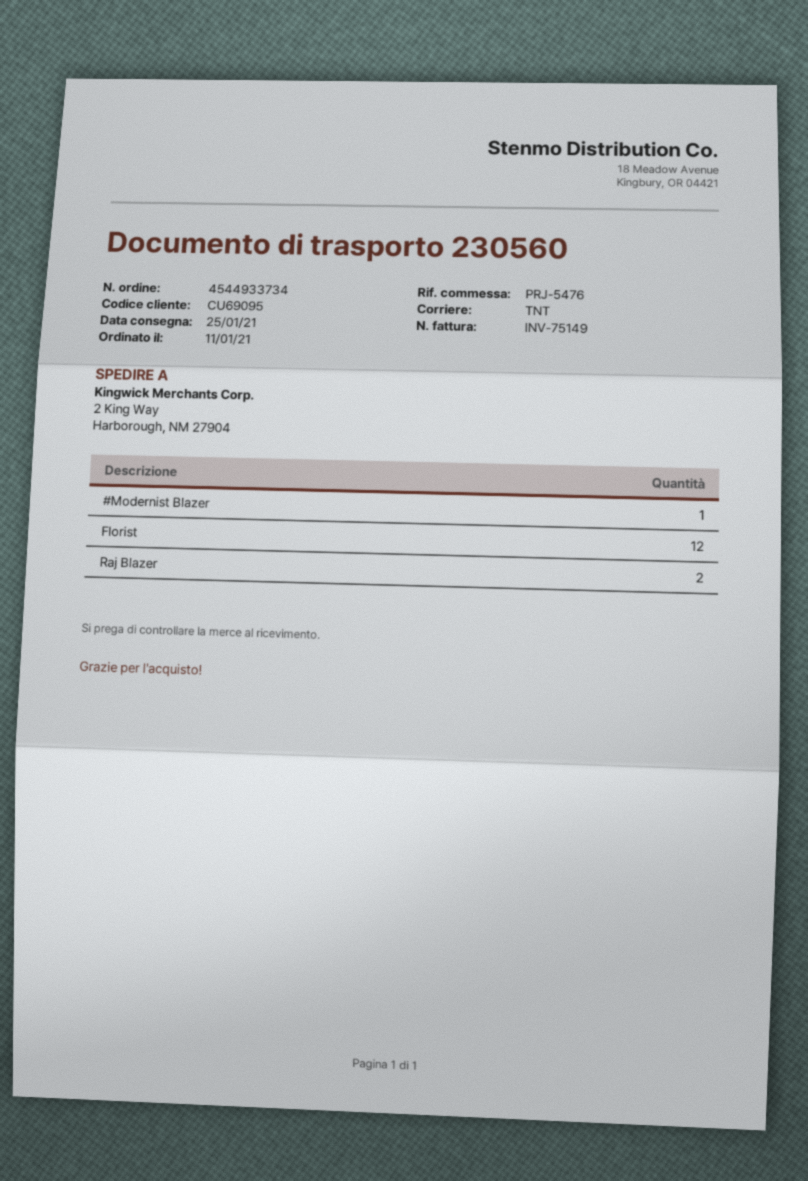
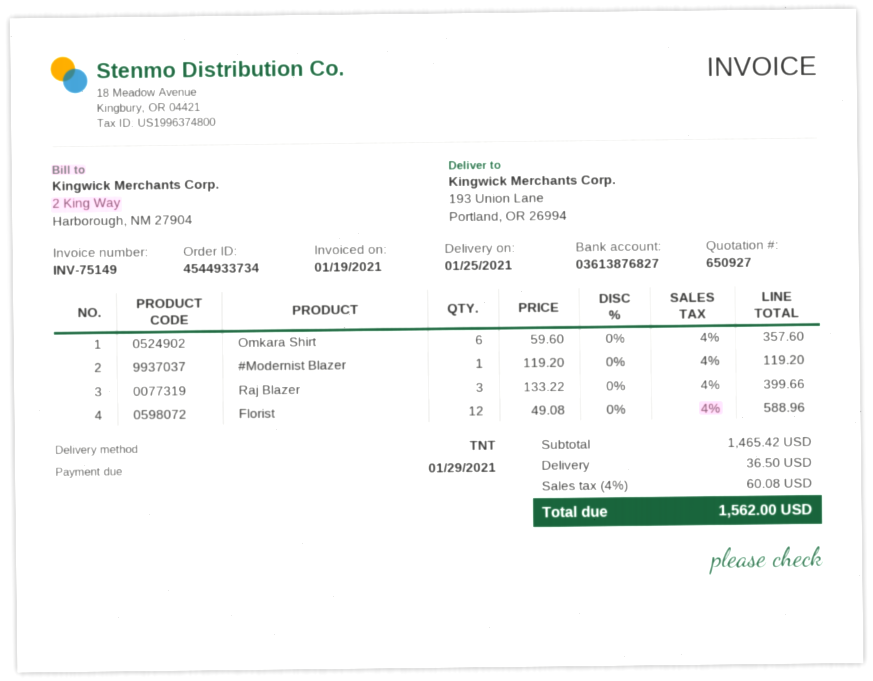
ship to: 2 King Way, Harborough, NM 27904 -> 193 Union Lane, Portland, OR 26994
Raj Blazer: 2 -> 3
Omkara Shirt: none -> 6

